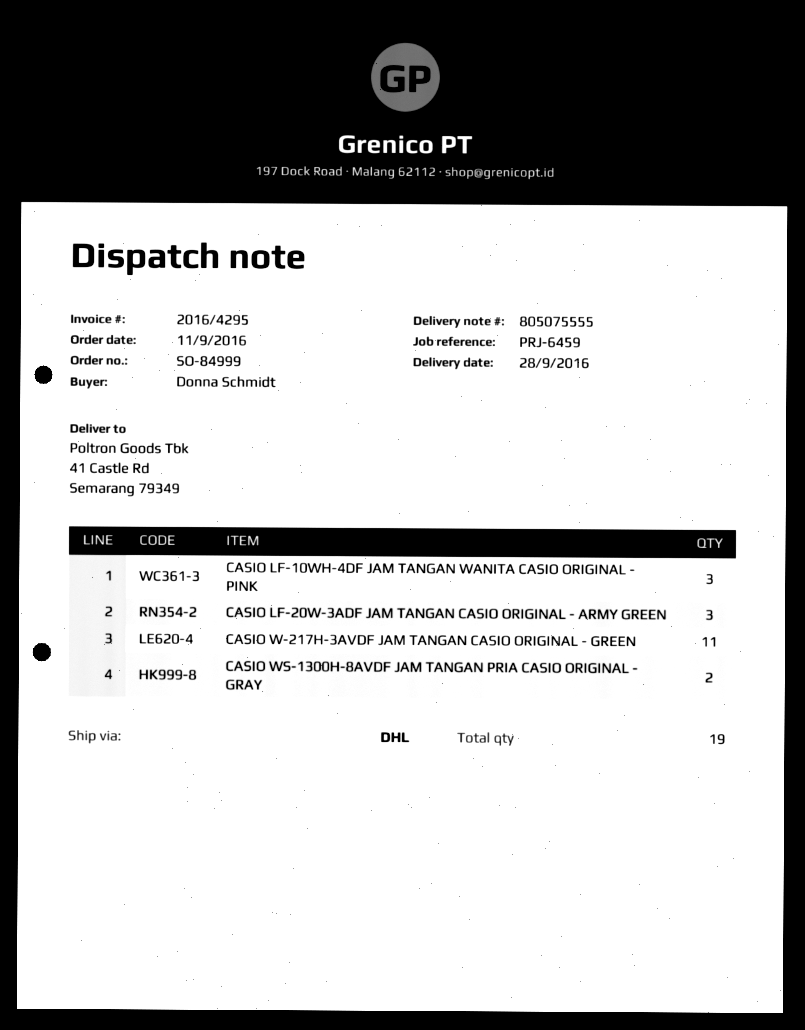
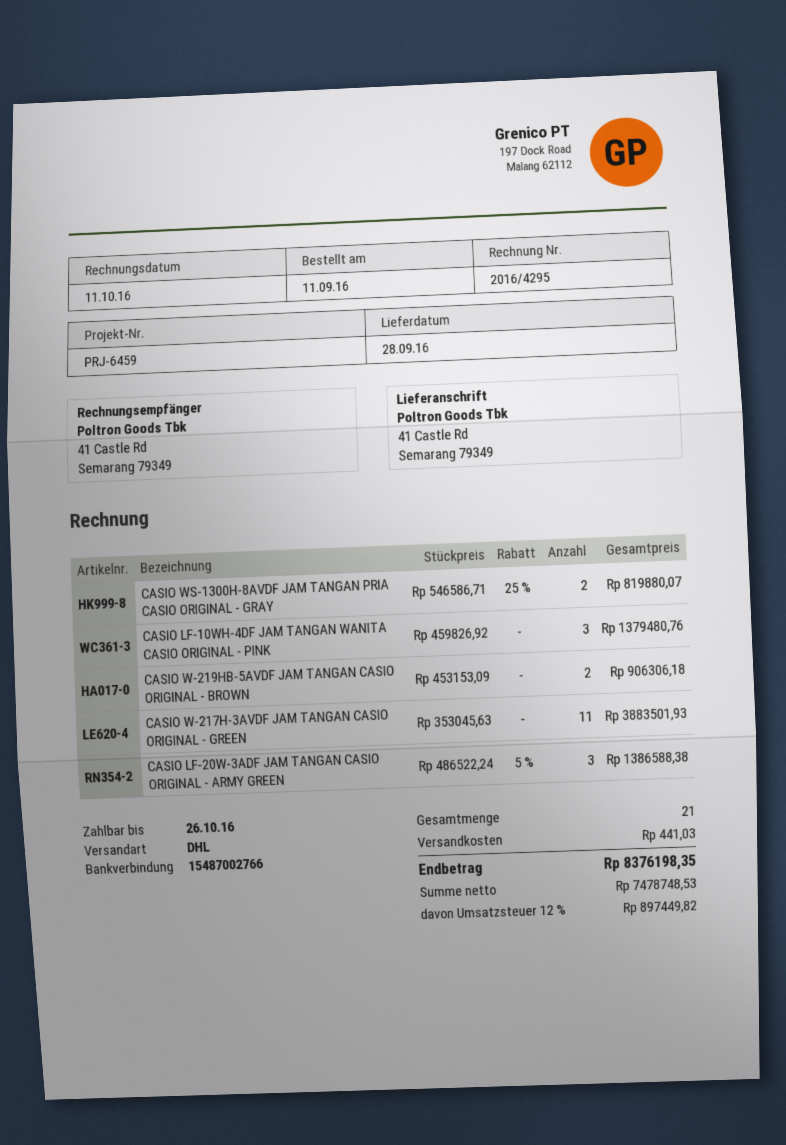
CASIO W-219HB-5AVDF JAM TANGAN CASIO ORIGINAL - BROWN: none -> 2
total quantity: 19 -> 21

